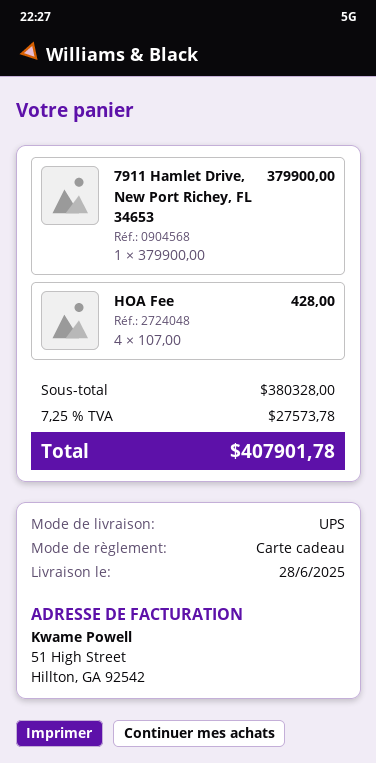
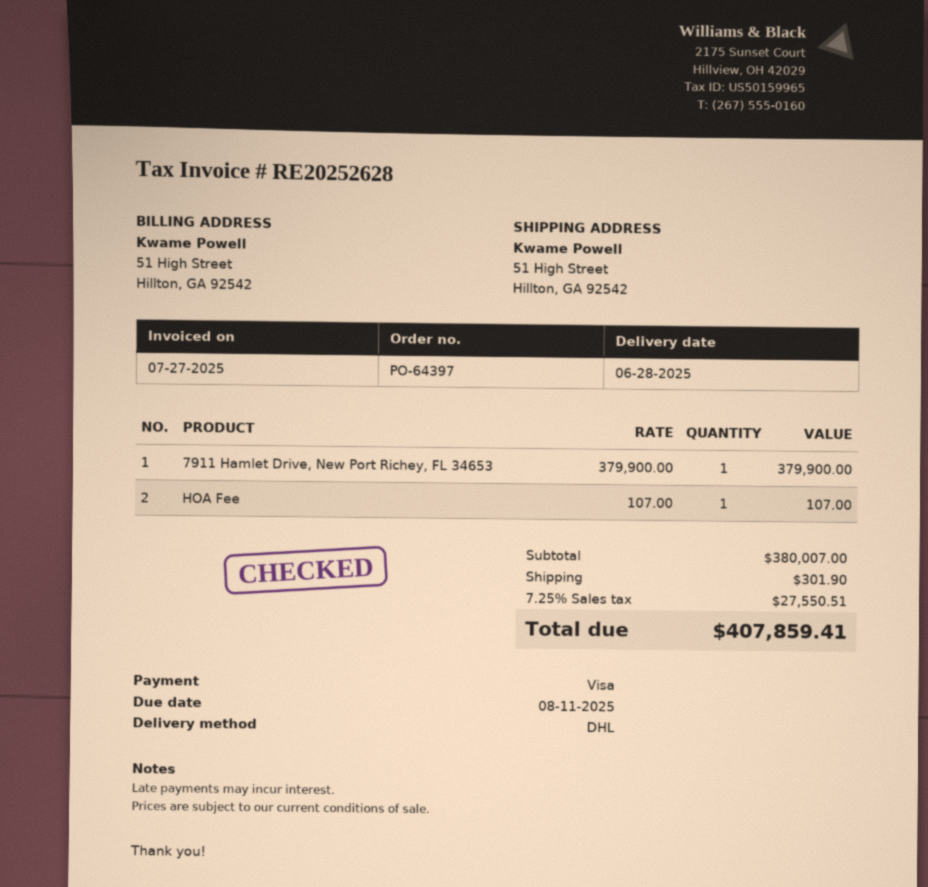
payment method: gift card -> Visa
shipping method: UPS -> DHL
HOA Fee: 4 x 107.00 = 428.00 -> 1 x 107.00 = 107.00
subtotal: 380328.00 -> 380007.00
shipping: none -> 301.90
tax: 7.25% = 27573.78 -> 7.25% = 27550.51
total: 407901.78 -> 407859.41

